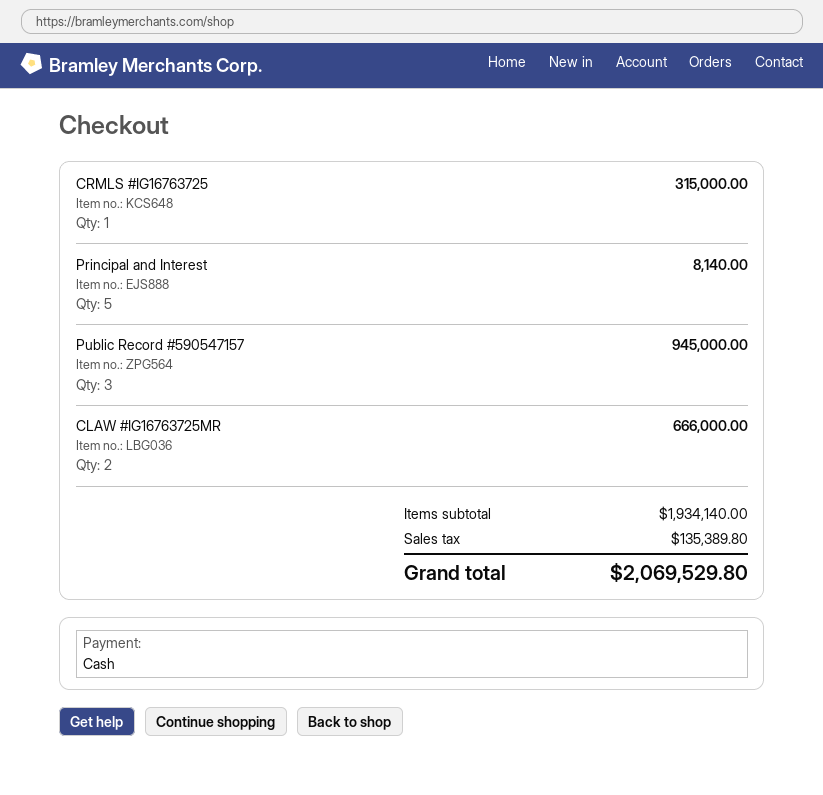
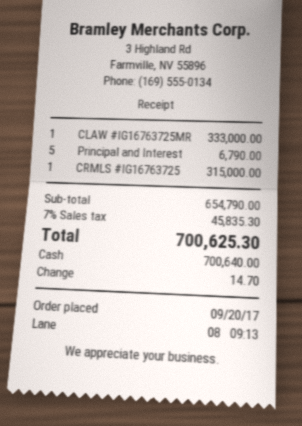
Principal and Interest: 5 for 8140.00 -> 5 for 6790.00
Public Record #590547157: 3 for 945000.00 -> none
CLAW #IG16763725MR: 2 for 666000.00 -> 1 for 333000.00
subtotal: 1934140.00 -> 654790.00
tax: 135389.80 -> 45835.30
total: 2069529.80 -> 700625.30

